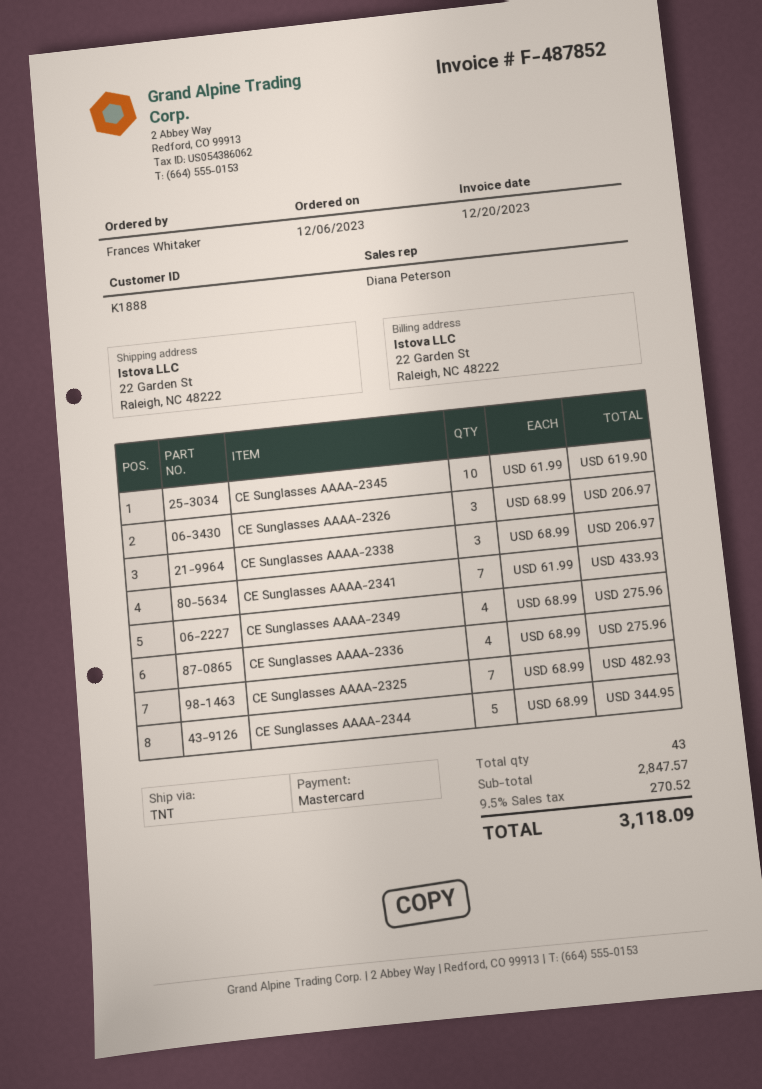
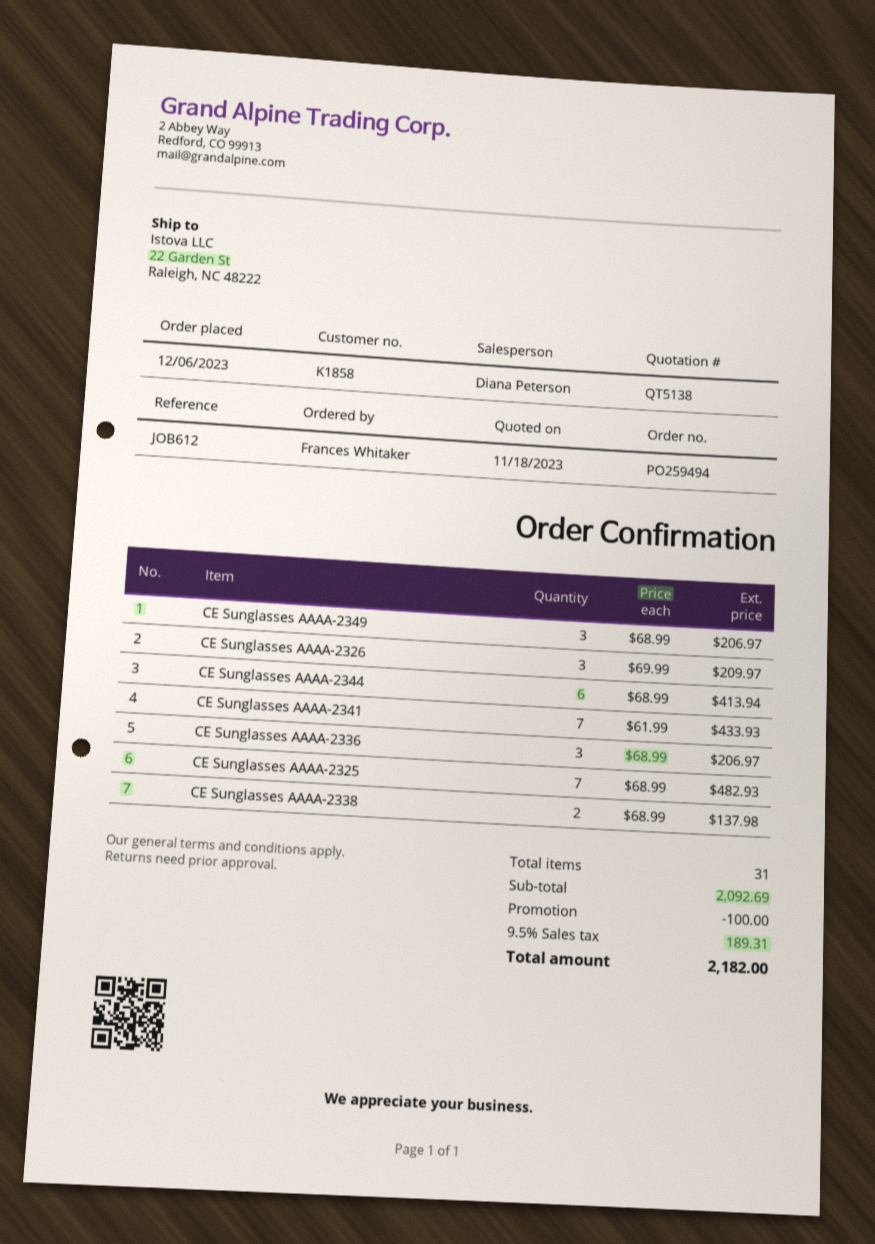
customer number: K1888 -> K1858
CE Sunglasses AAAA-2345: 10 x 61.99 = 619.90 -> none
CE Sunglasses AAAA-2326: 3 x 68.99 = 206.97 -> 3 x 69.99 = 209.97
CE Sunglasses AAAA-2338: 3 x 68.99 = 206.97 -> 2 x 68.99 = 137.98
CE Sunglasses AAAA-2349: 4 x 68.99 = 275.96 -> 3 x 68.99 = 206.97
CE Sunglasses AAAA-2336: 4 x 68.99 = 275.96 -> 3 x 68.99 = 206.97
CE Sunglasses AAAA-2344: 5 x 68.99 = 344.95 -> 6 x 68.99 = 413.94
total quantity: 43 -> 31
subtotal: 2847.57 -> 2092.69
discount: none -> 100.00
tax: 9.5% = 270.52 -> 9.5% = 189.31
total: 3118.09 -> 2182.00

